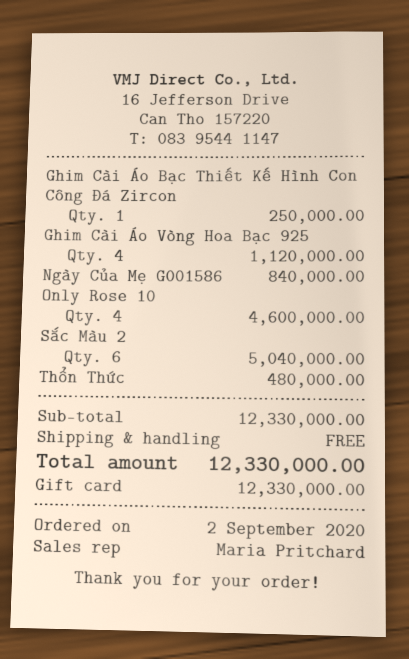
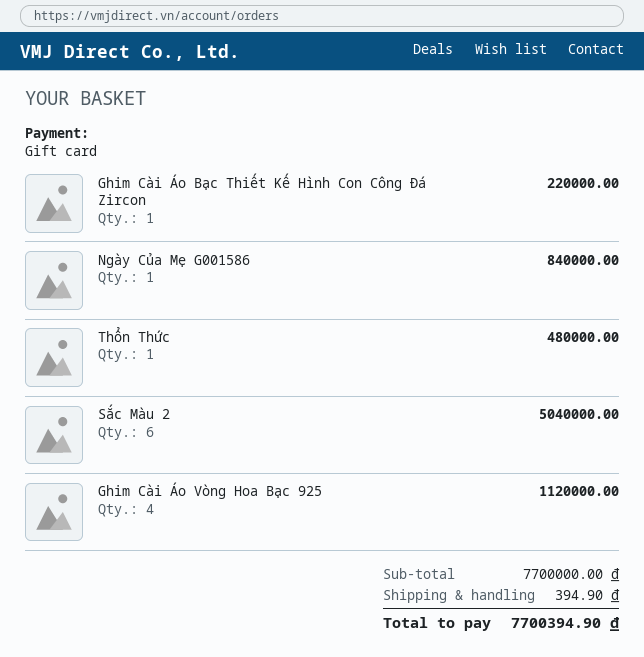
Ghim Cài Áo Bạc Thiết Kế Hình Con Công Đá Zircon: 1 for 250000.00 -> 1 for 220000.00
Only Rose 10: 4 for 4600000.00 -> none
subtotal: 12330000.00 -> 7700000.00
shipping: 0.00 -> 394.90
total: 12330000.00 -> 7700394.90

